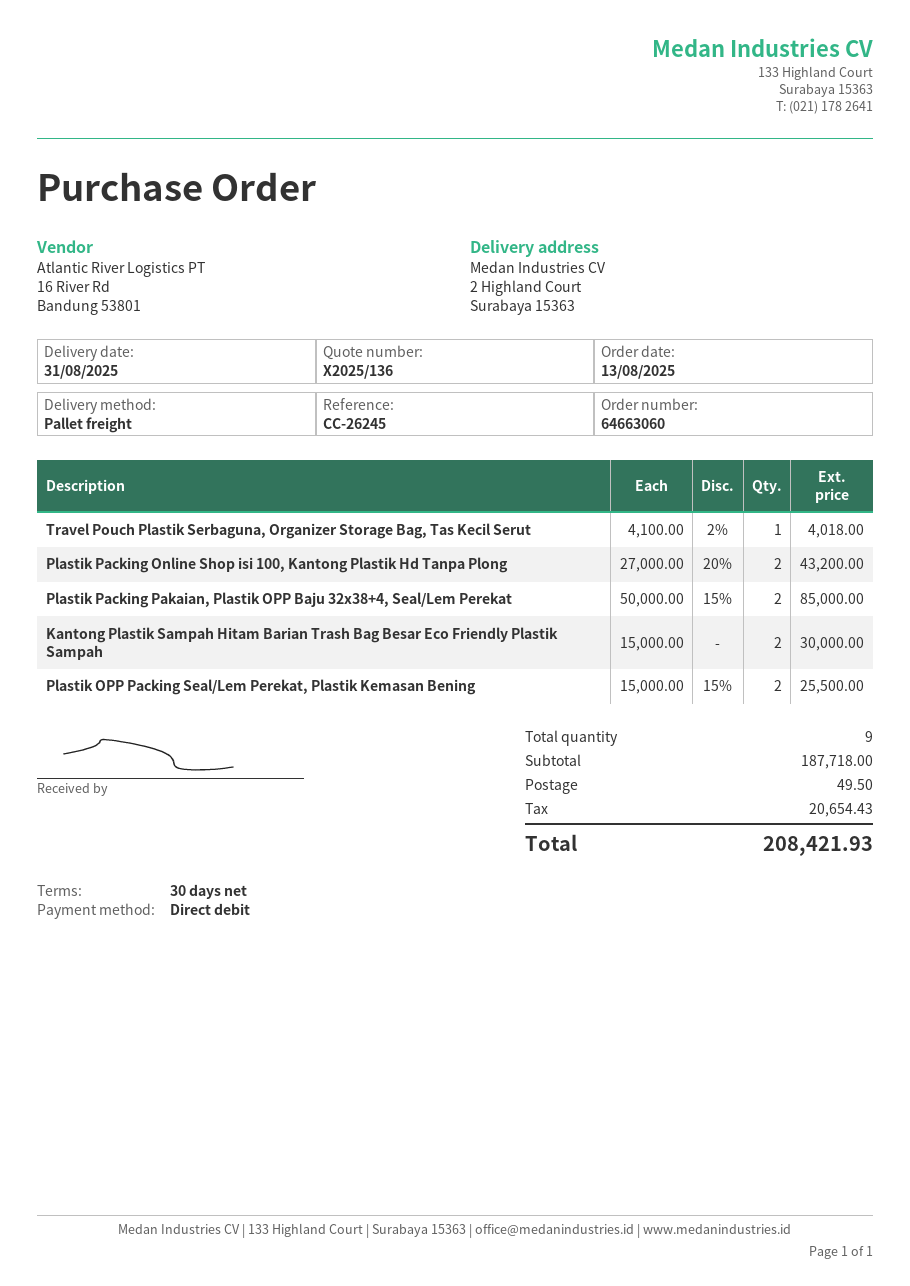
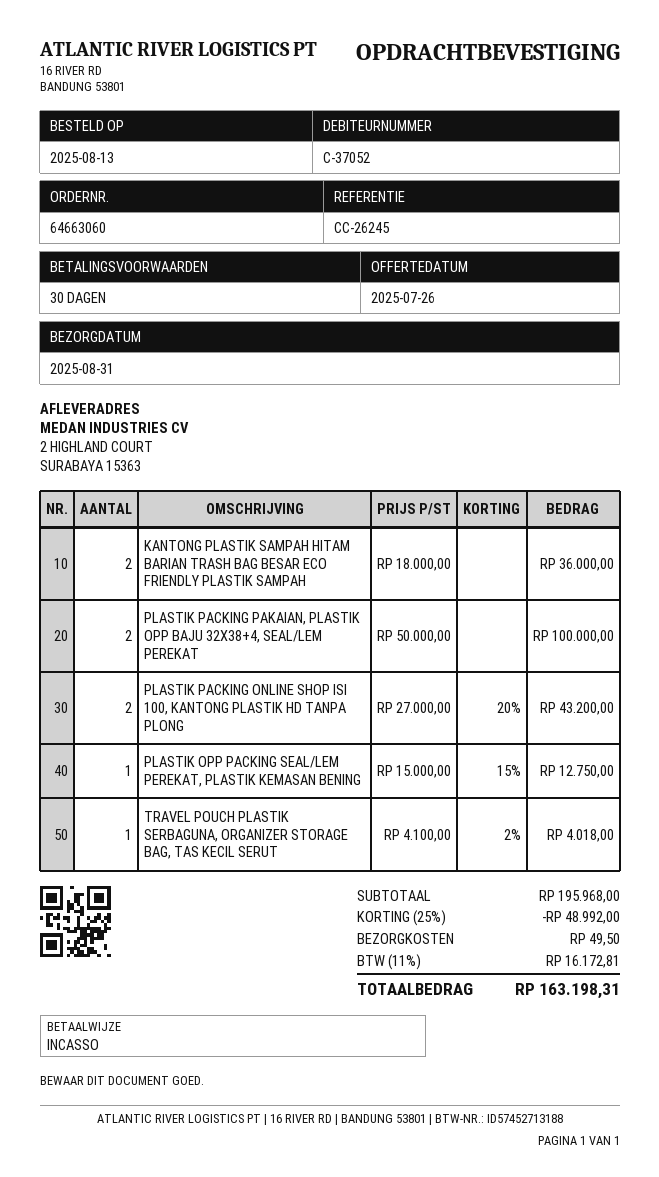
Plastik Packing Pakaian, Plastik OPP Baju 32x38+4, Seal/Lem Perekat: 2 x 50000.00 - 15% = 85000.00 -> 2 x 50000.00 = 100000.00
Kantong Plastik Sampah Hitam Barian Trash Bag Besar Eco Friendly Plastik Sampah: 2 x 15000.00 = 30000.00 -> 2 x 18000.00 = 36000.00
Plastik OPP Packing Seal/Lem Perekat, Plastik Kemasan Bening: 2 x 15000.00 - 15% = 25500.00 -> 1 x 15000.00 - 15% = 12750.00
subtotal: 187718.00 -> 195968.00
discount: none -> 25% = 48992.00
tax: 20654.43 -> 16172.81
total: 208421.93 -> 163198.31

